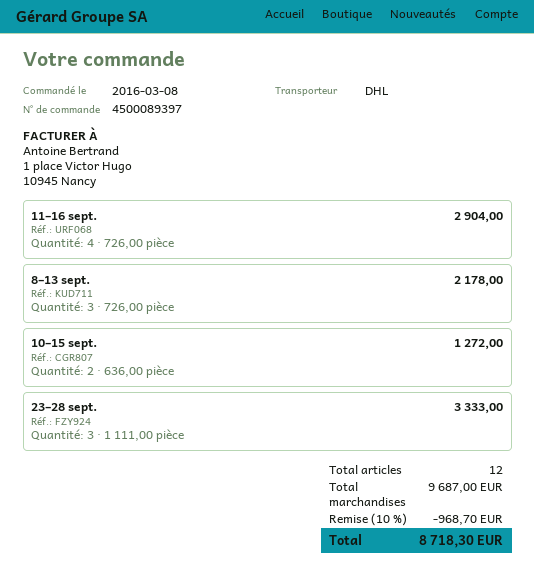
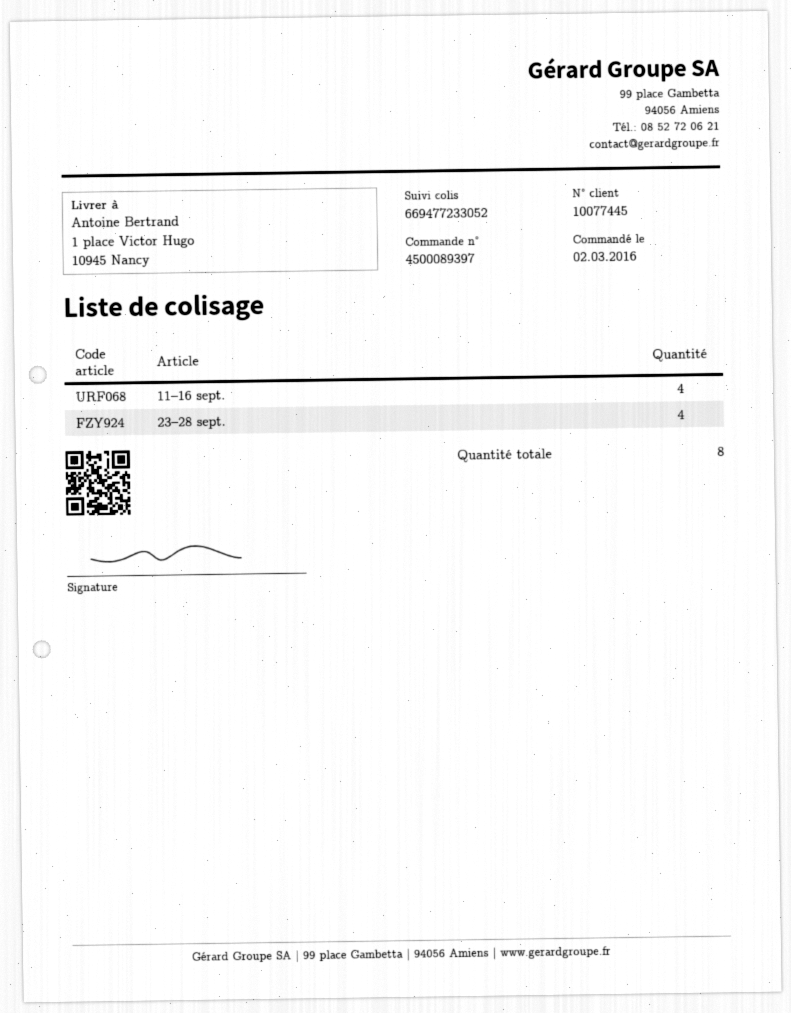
order date: 2016-03-08 -> 2016-03-02
8–13 sept.: 3 -> none
10–15 sept.: 2 -> none
23–28 sept.: 3 -> 4
total quantity: 12 -> 8

